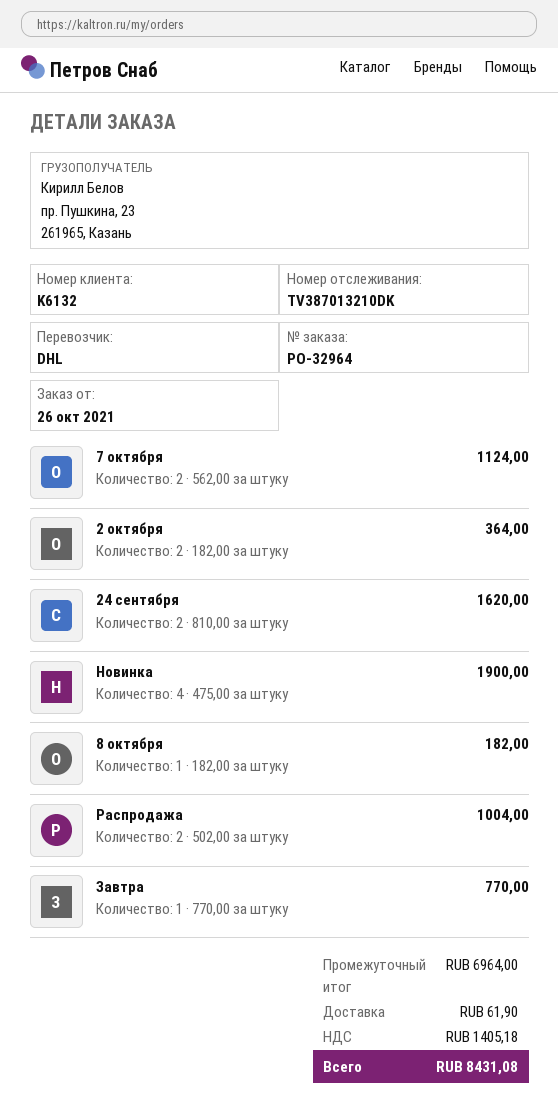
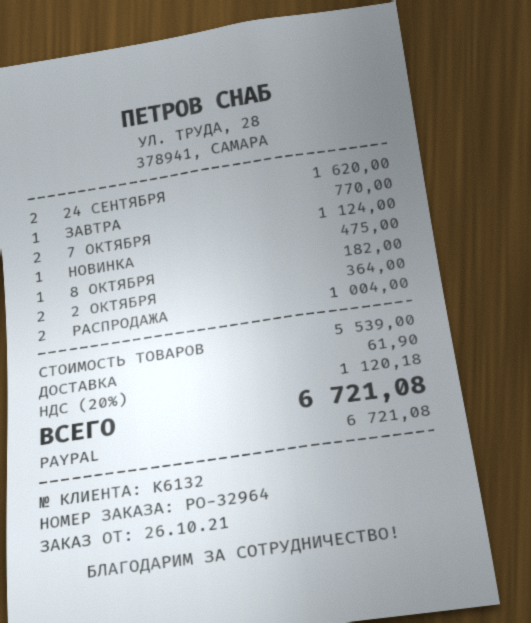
Новинка: 4 for 1900.00 -> 1 for 475.00
subtotal: 6964.00 -> 5539.00
tax: 1405.18 -> 1120.18
total: 8431.08 -> 6721.08

